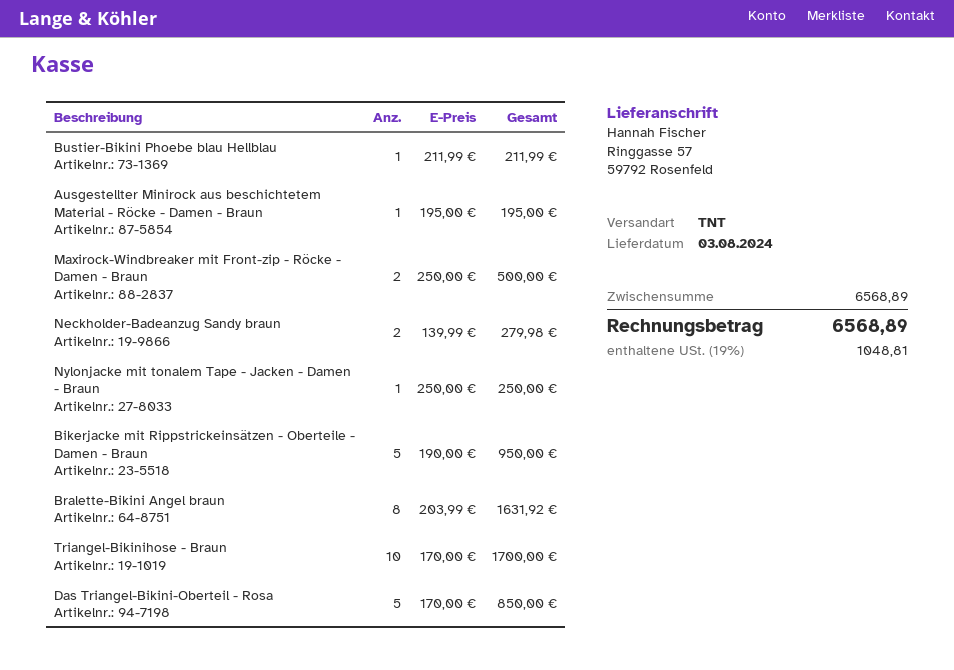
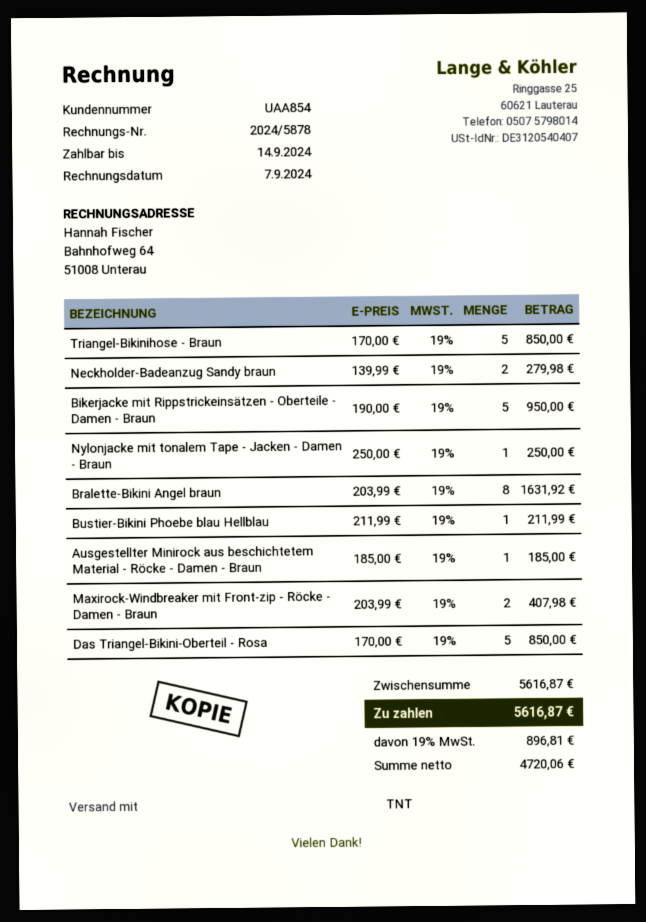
Ausgestellter Minirock aus beschichtetem Material - Röcke - Damen - Braun: 1 x 195.00 = 195.00 -> 1 x 185.00 = 185.00
Maxirock-Windbreaker mit Front-zip - Röcke - Damen - Braun: 2 x 250.00 = 500.00 -> 2 x 203.99 = 407.98
Triangel-Bikinihose - Braun: 10 x 170.00 = 1700.00 -> 5 x 170.00 = 850.00
subtotal: 6568.89 -> 5616.87
tax: 19% = 1048.81 -> 19% = 896.81
total: 6568.89 -> 5616.87

